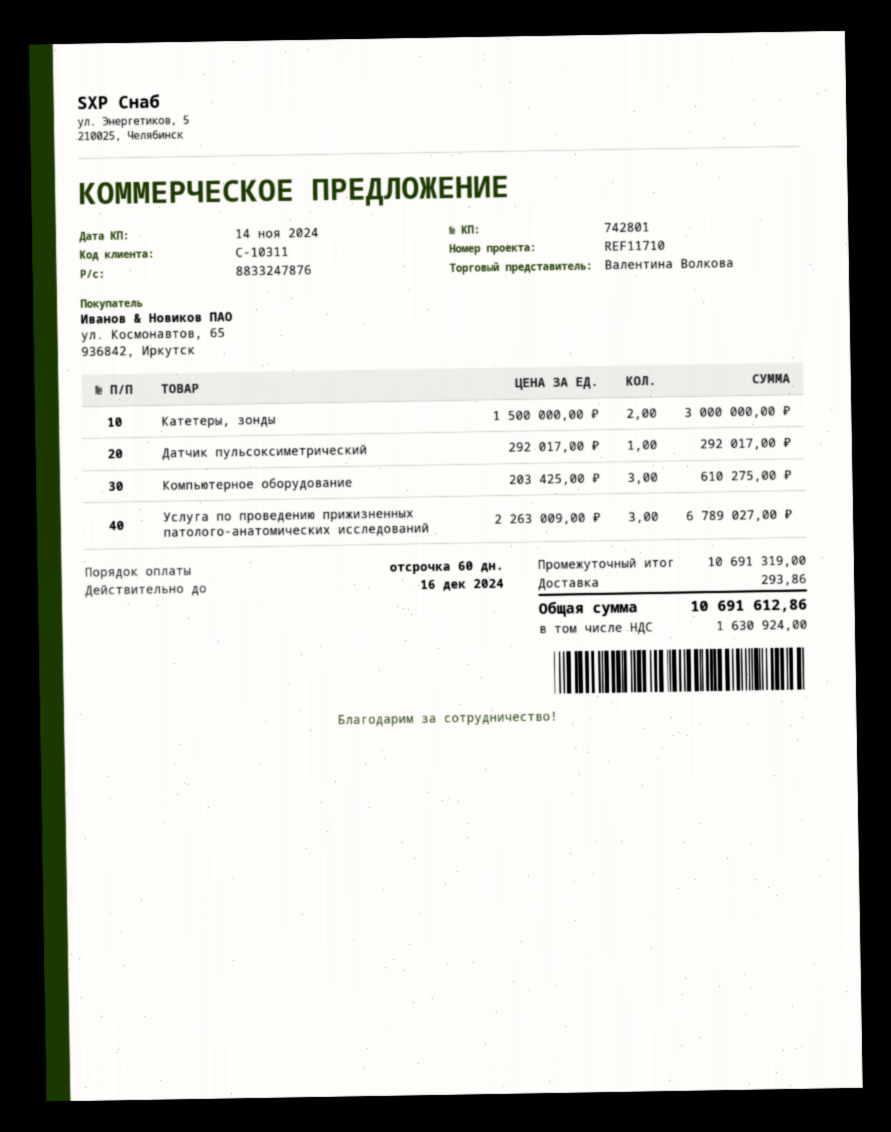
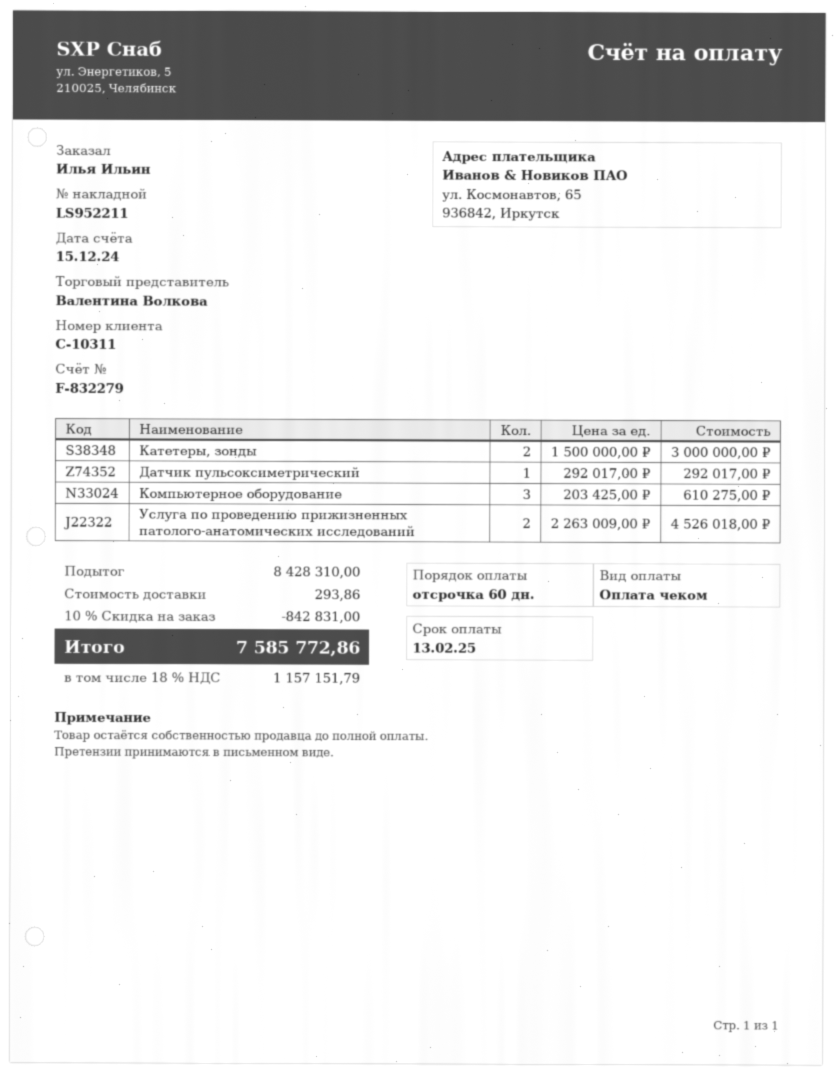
Услуга по проведению прижизненных патолого-анатомических исследований: 3 x 2263009.00 = 6789027.00 -> 2 x 2263009.00 = 4526018.00
subtotal: 10691319.00 -> 8428310.00
discount: none -> 10% = 842831.00
tax: 1630924.00 -> 1157151.79
total: 10691612.86 -> 7585772.86

